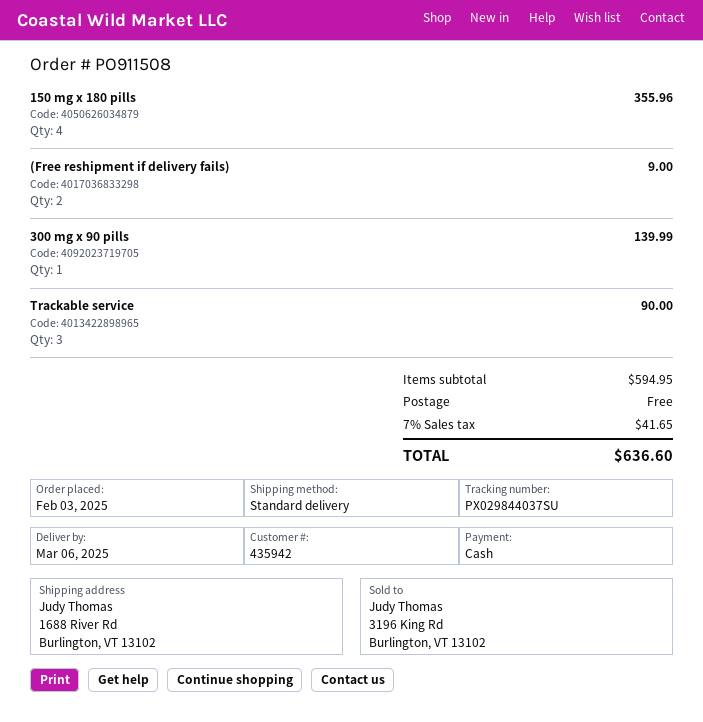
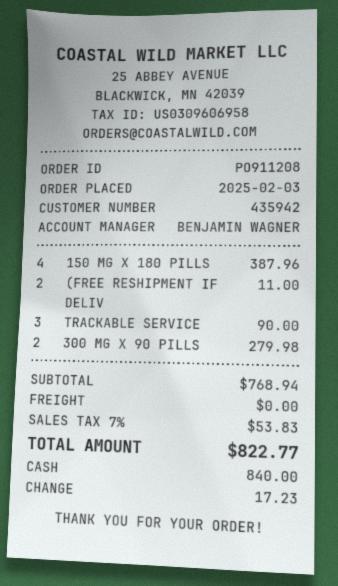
order number: PO911508 -> PO911208
150 mg x 180 pills: 4 for 355.96 -> 4 for 387.96
(Free reshipment if delivery fails): 2 for 9.00 -> 2 for 11.00
300 mg x 90 pills: 1 for 139.99 -> 2 for 279.98
subtotal: 594.95 -> 768.94
tax: 7% = 41.65 -> 7% = 53.83
total: 636.60 -> 822.77

